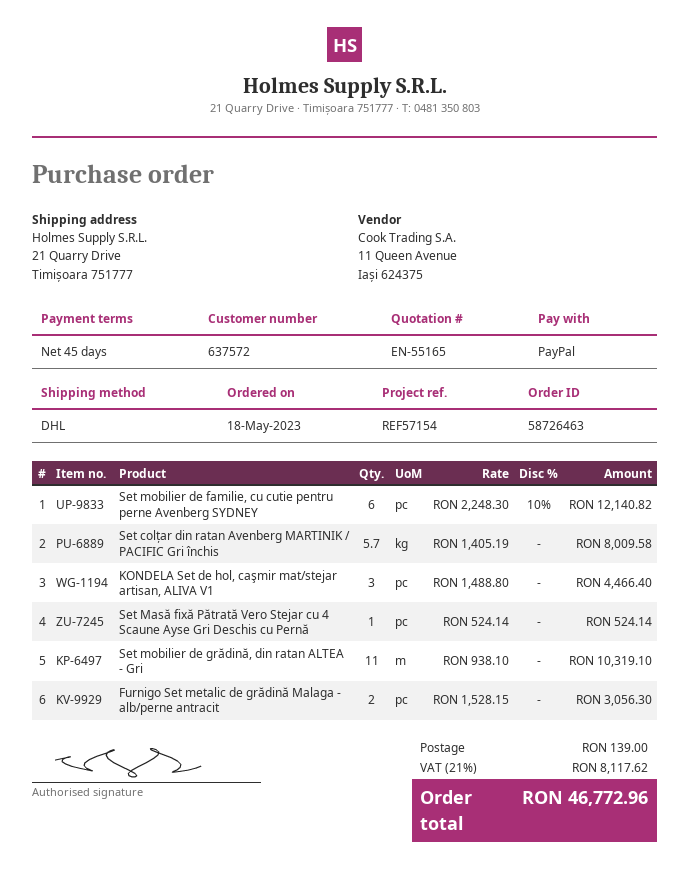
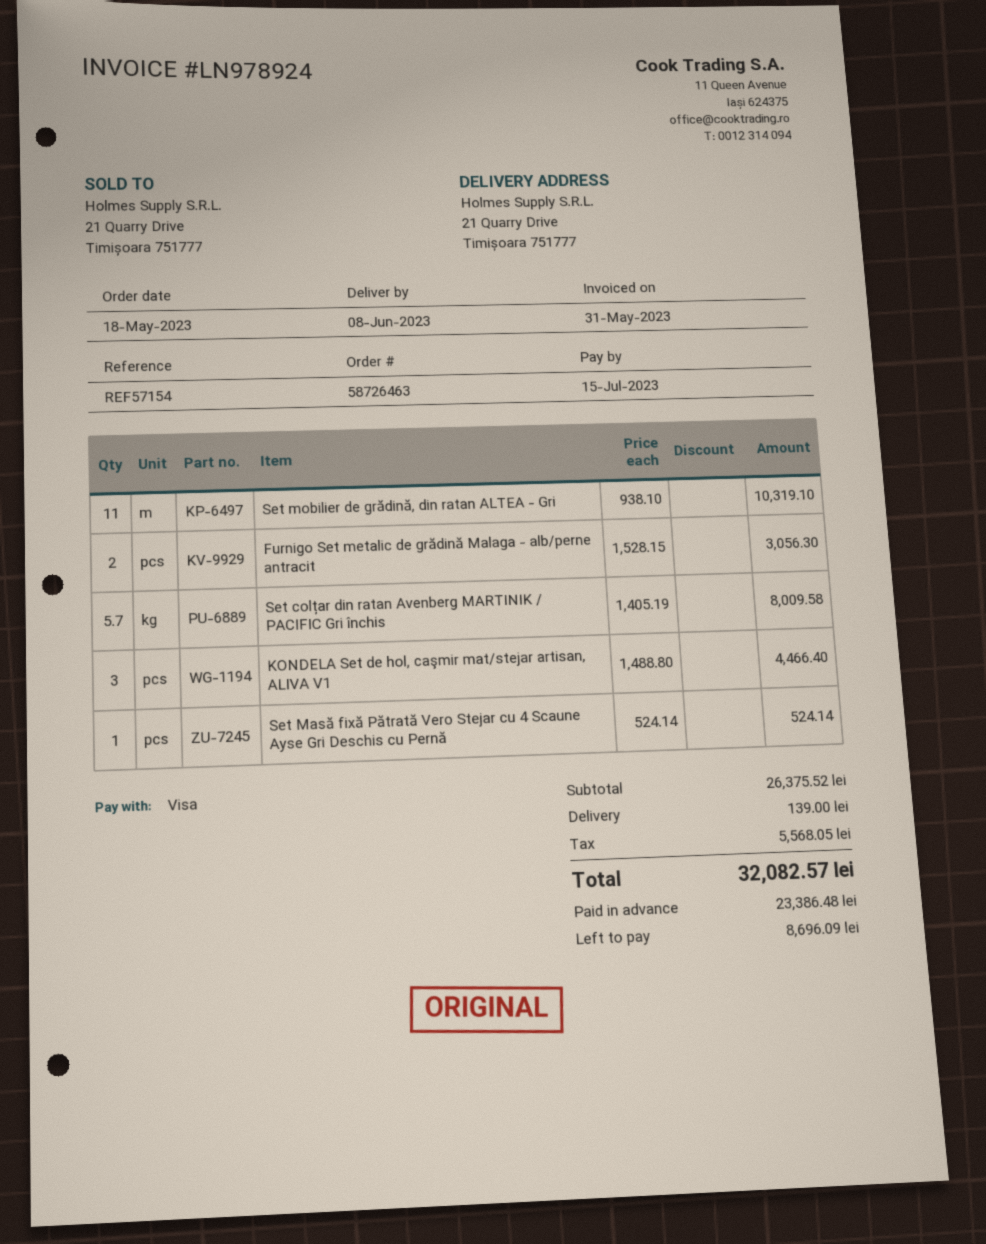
payment method: PayPal -> Visa
Set mobilier de familie, cu cutie pentru perne Avenberg SYDNEY: 6 x 2248.30 - 10% = 12140.82 -> none
tax: 8117.62 -> 5568.05
total: 46772.96 -> 32082.57

